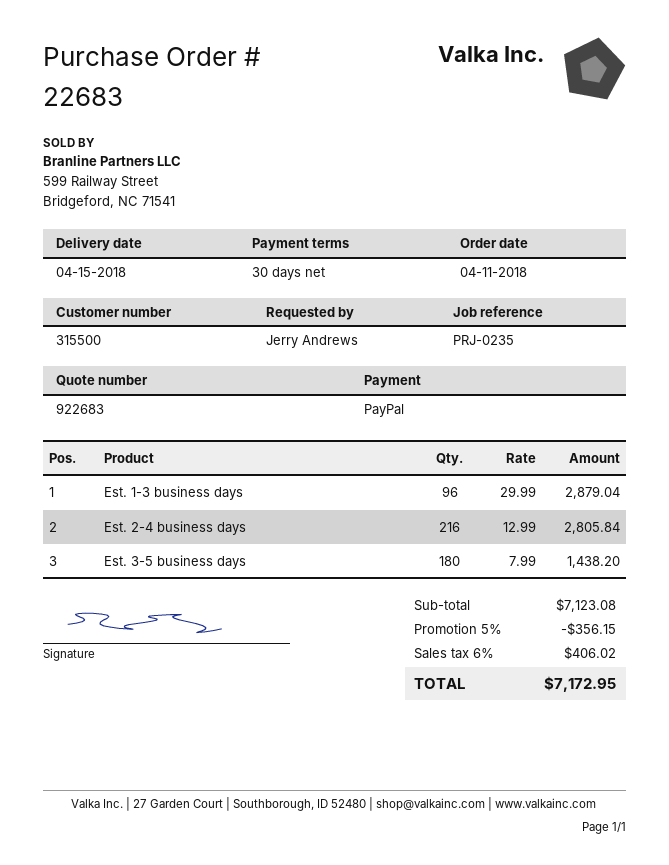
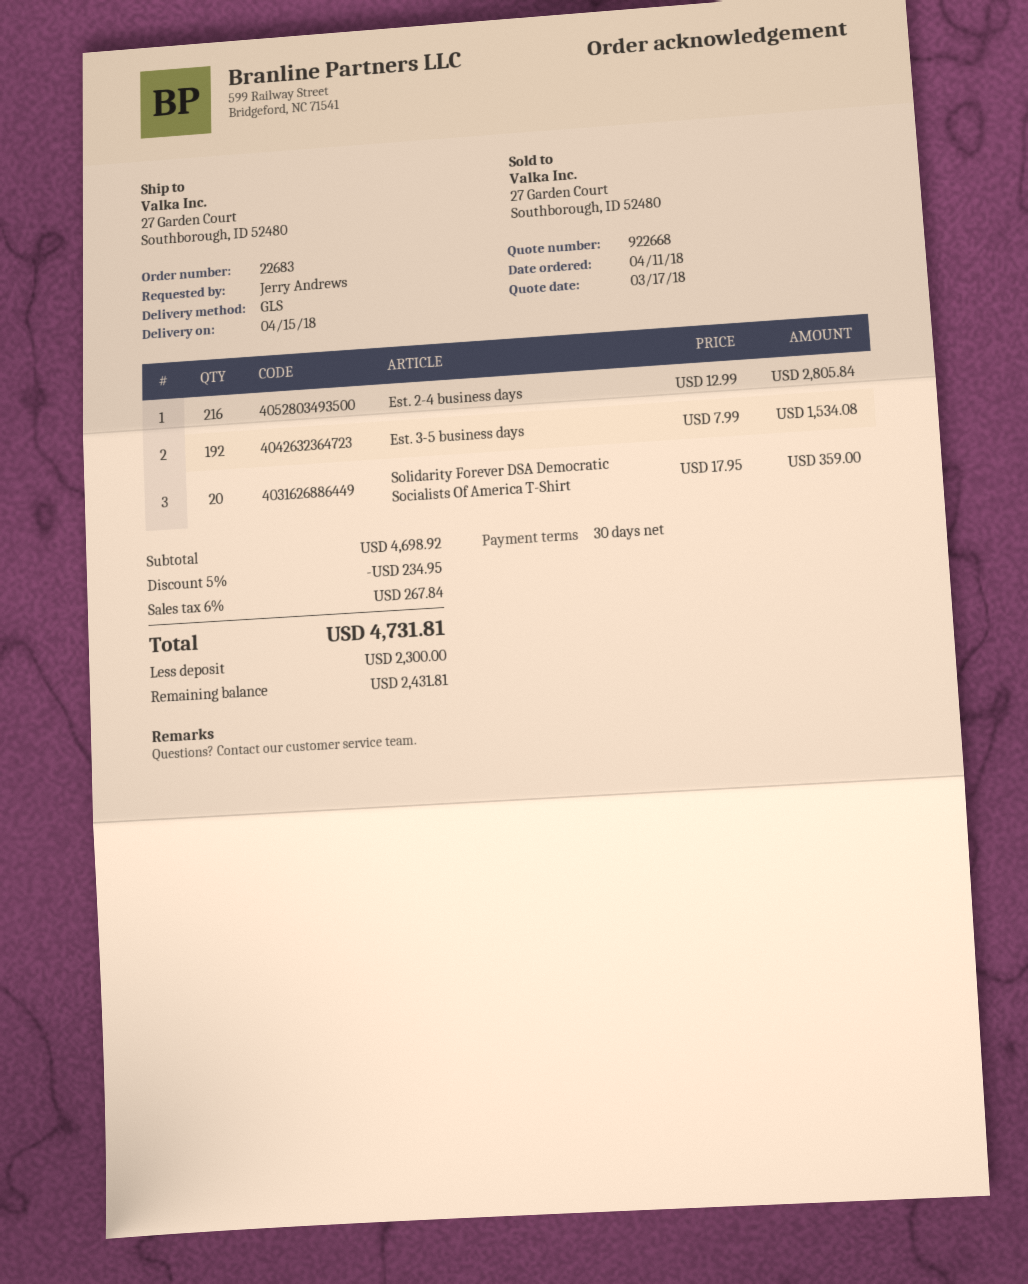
quote number: 922683 -> 922668
Est. 1-3 business days: 96 x 29.99 = 2879.04 -> none
Est. 3-5 business days: 180 x 7.99 = 1438.20 -> 192 x 7.99 = 1534.08
Solidarity Forever DSA Democratic Socialists Of America T-Shirt: none -> 20 x 17.95 = 359.00
subtotal: 7123.08 -> 4698.92
discount: 5% = 356.15 -> 5% = 234.95
tax: 6% = 406.02 -> 6% = 267.84
total: 7172.95 -> 4731.81

